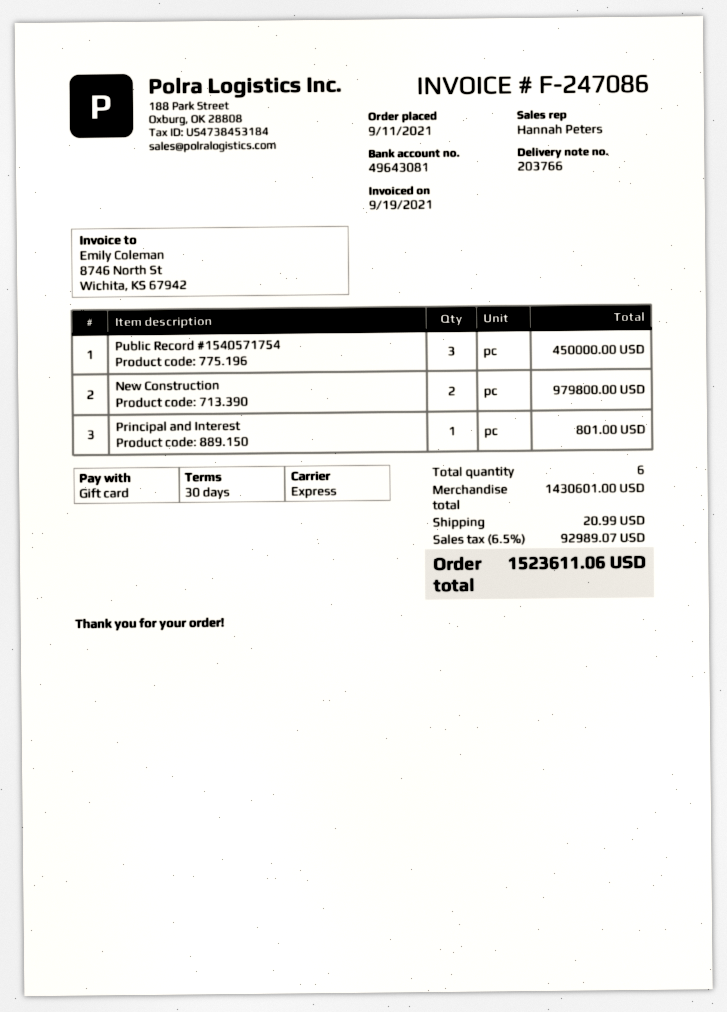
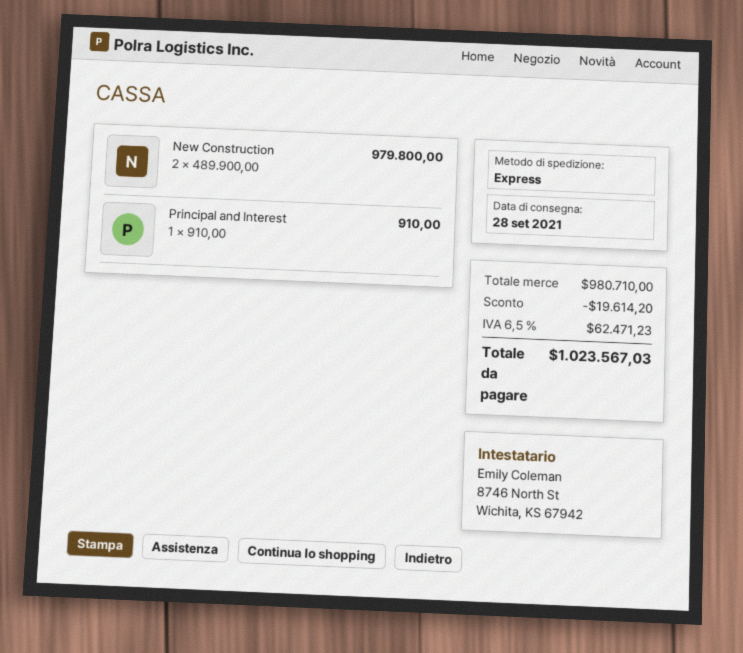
Public Record #1540571754: 3 for 450000.00 -> none
Principal and Interest: 1 for 801.00 -> 1 for 910.00
subtotal: 1430601.00 -> 980710.00
discount: none -> 19614.20
shipping: 20.99 -> none
tax: 6.5% = 92989.07 -> 6.5% = 62471.23
total: 1523611.06 -> 1023567.03

